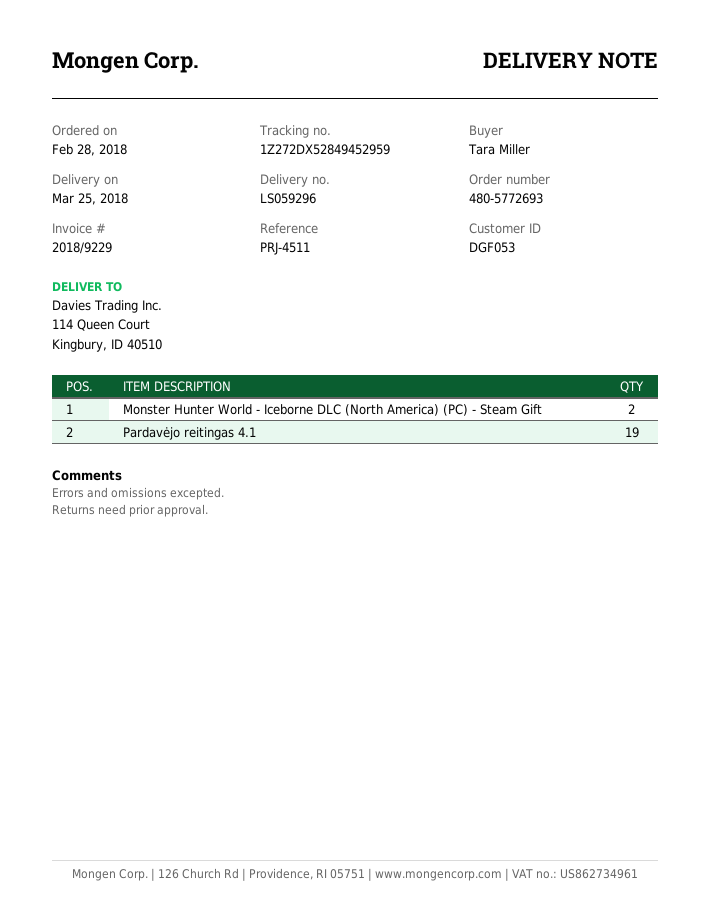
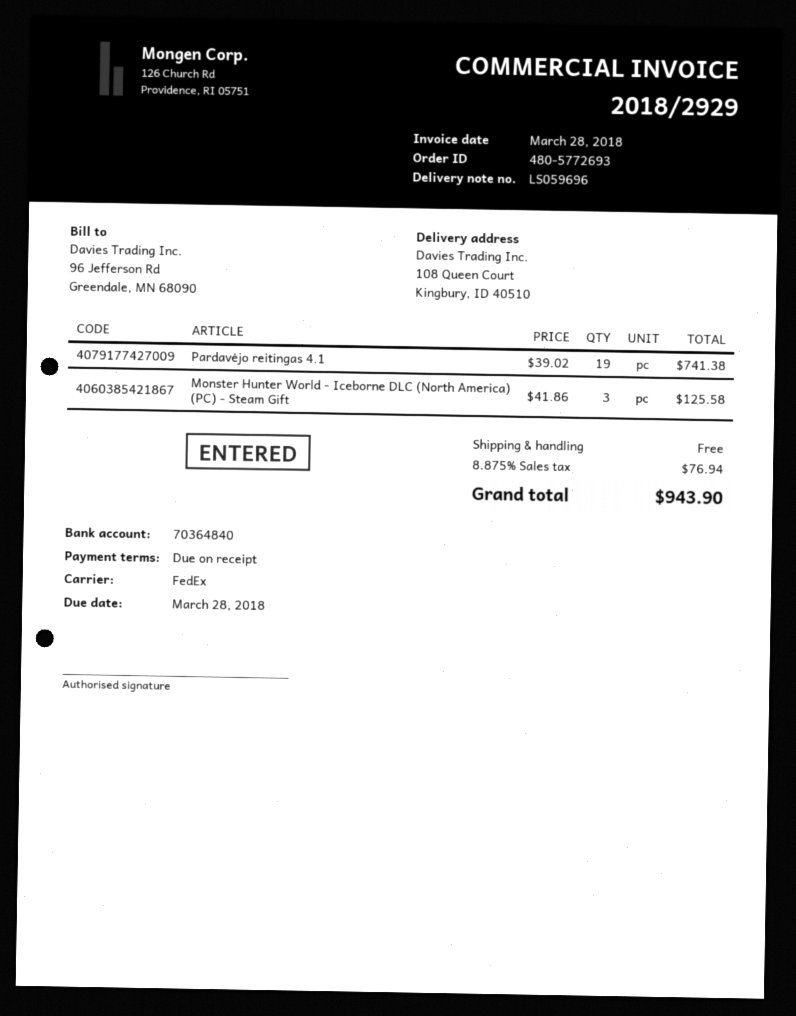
delivery note number: LS059296 -> LS059696
invoice number: 2018/9229 -> 2018/2929
ship to: 114 Queen Court, Kingbury, ID 40510 -> 108 Queen Court, Kingbury, ID 40510
Monster Hunter World - Iceborne DLC (North America) (PC) - Steam Gift: 2 -> 3

